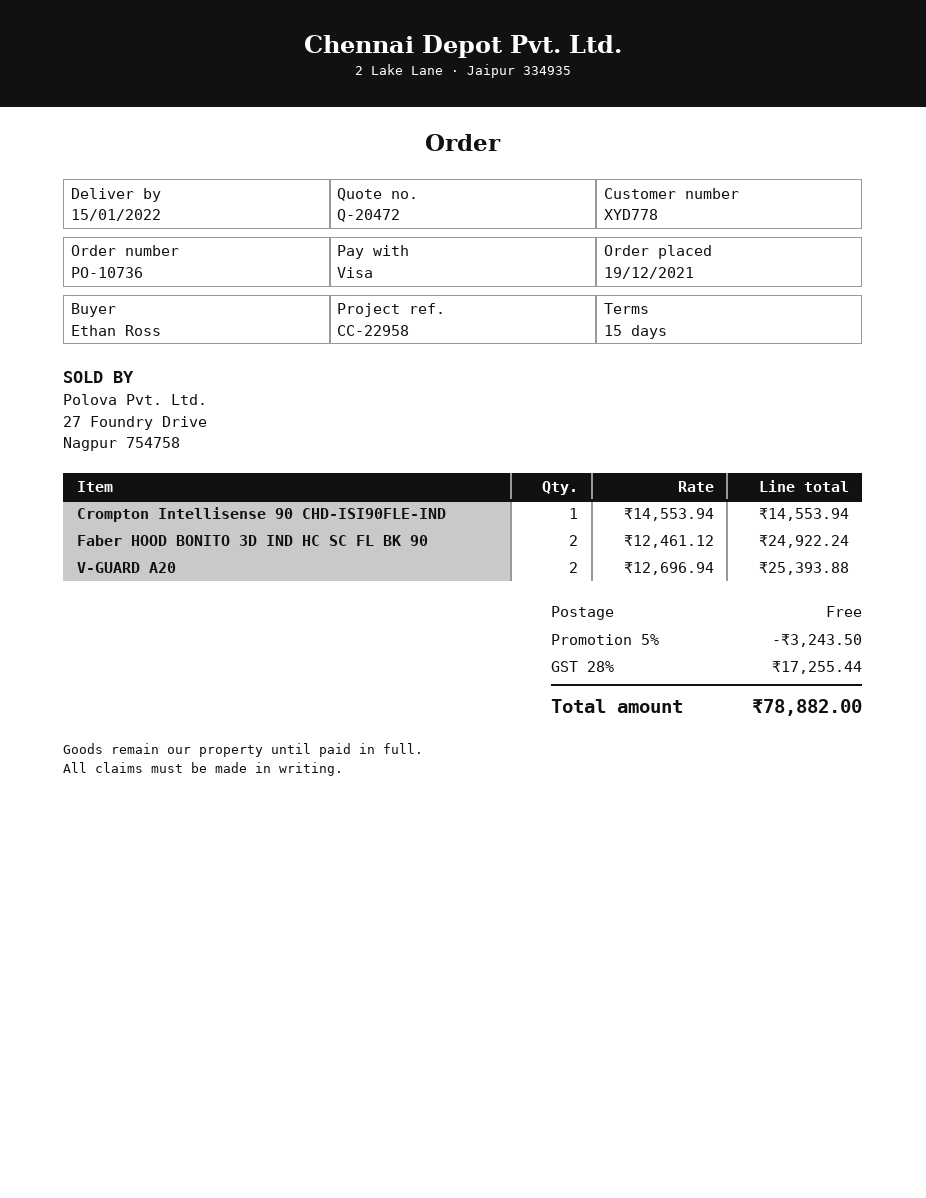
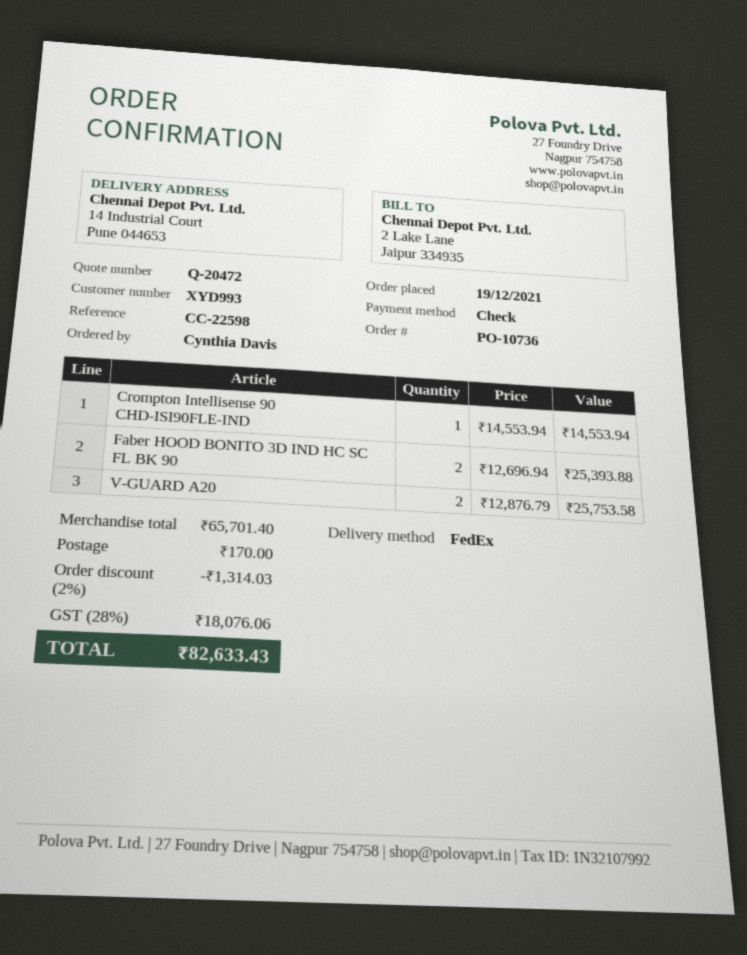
customer number: XYD778 -> XYD993
reference: CC-22958 -> CC-22598
ordered by: Ethan Ross -> Cynthia Davis
payment method: Visa -> cheque
Faber HOOD BONITO 3D IND HC SC FL BK 90: 2 x 12461.12 = 24922.24 -> 2 x 12696.94 = 25393.88
V-GUARD A20: 2 x 12696.94 = 25393.88 -> 2 x 12876.79 = 25753.58
discount: 5% = 3243.50 -> 2% = 1314.03
shipping: 0.00 -> 170.00
tax: 28% = 17255.44 -> 28% = 18076.06
total: 78882.00 -> 82633.43

